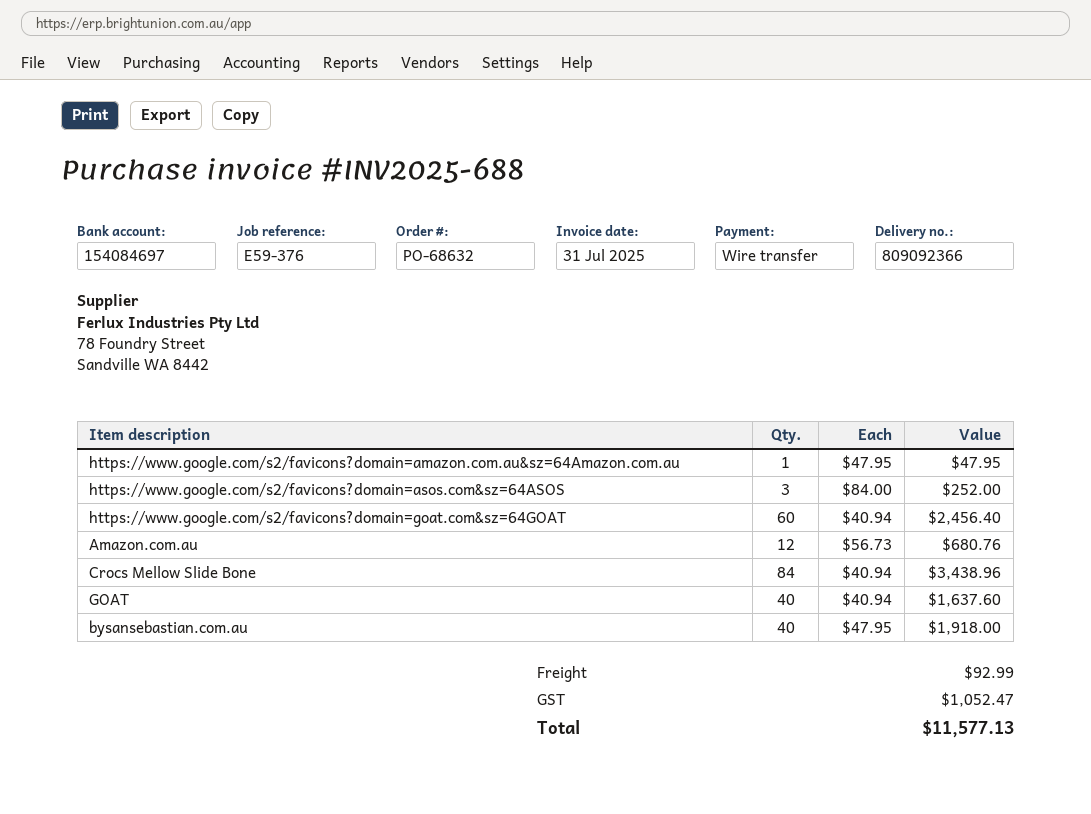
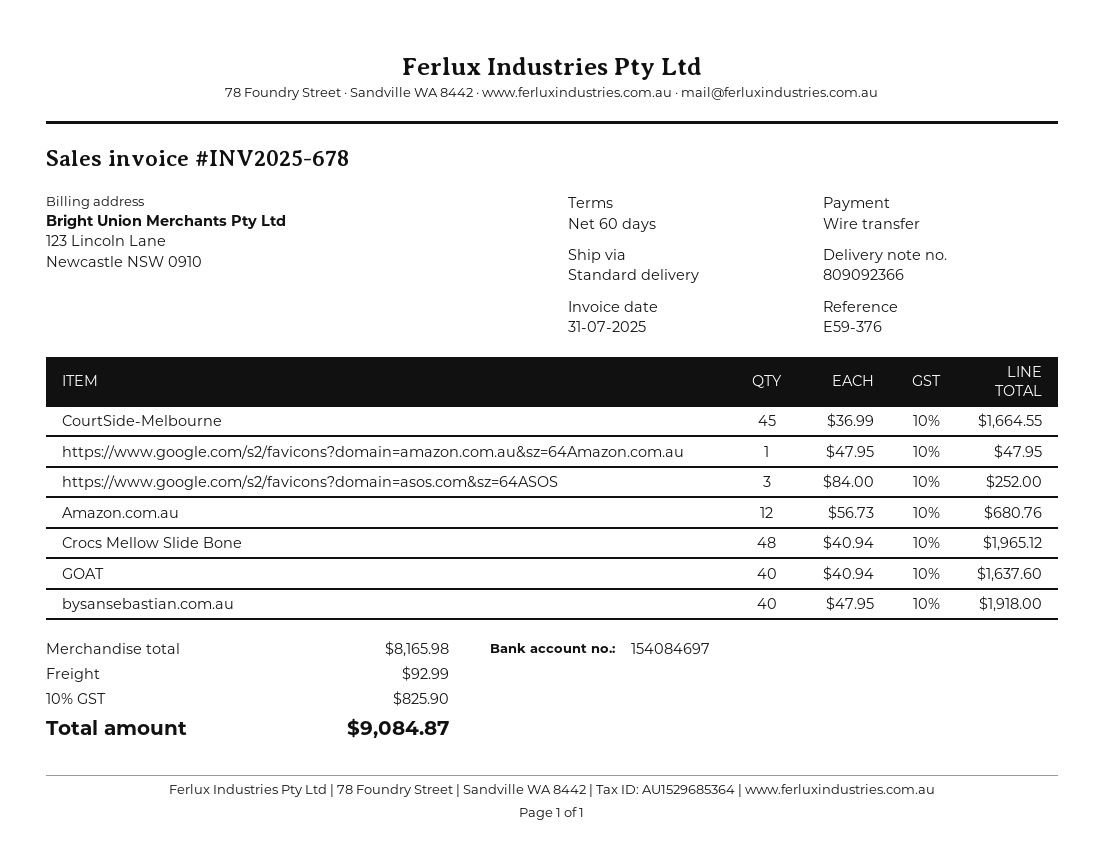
invoice number: INV2025-688 -> INV2025-678
https://www.google.com/s2/favicons?domain=goat.com&sz=64GOAT: 60 x 40.94 = 2456.40 -> none
Crocs Mellow Slide Bone: 84 x 40.94 = 3438.96 -> 48 x 40.94 = 1965.12
CourtSide-Melbourne: none -> 45 x 36.99 = 1664.55
tax: 1052.47 -> 825.90
total: 11577.13 -> 9084.87

